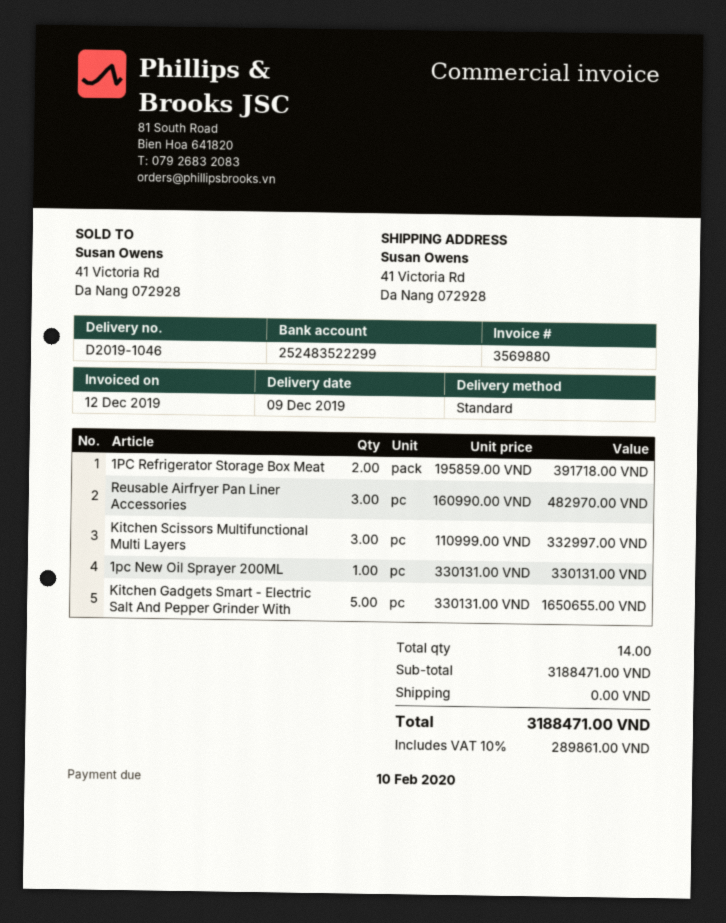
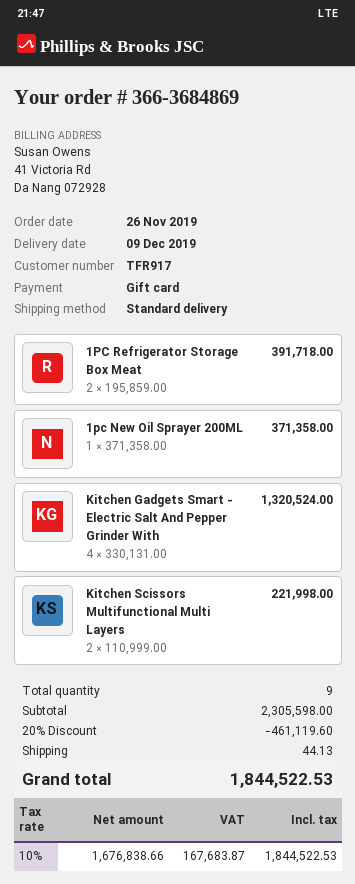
Reusable Airfryer Pan Liner Accessories: 3 x 160990.00 = 482970.00 -> none
Kitchen Scissors Multifunctional Multi Layers: 3 x 110999.00 = 332997.00 -> 2 x 110999.00 = 221998.00
1pc New Oil Sprayer 200ML: 1 x 330131.00 = 330131.00 -> 1 x 371358.00 = 371358.00
Kitchen Gadgets Smart - Electric Salt And Pepper Grinder With: 5 x 330131.00 = 1650655.00 -> 4 x 330131.00 = 1320524.00
total quantity: 14 -> 9
subtotal: 3188471.00 -> 2305598.00
discount: none -> 20% = 461119.60
shipping: 0.00 -> 44.13
tax: 10% = 289861.00 -> 10% = 167683.87
total: 3188471.00 -> 1844522.53

